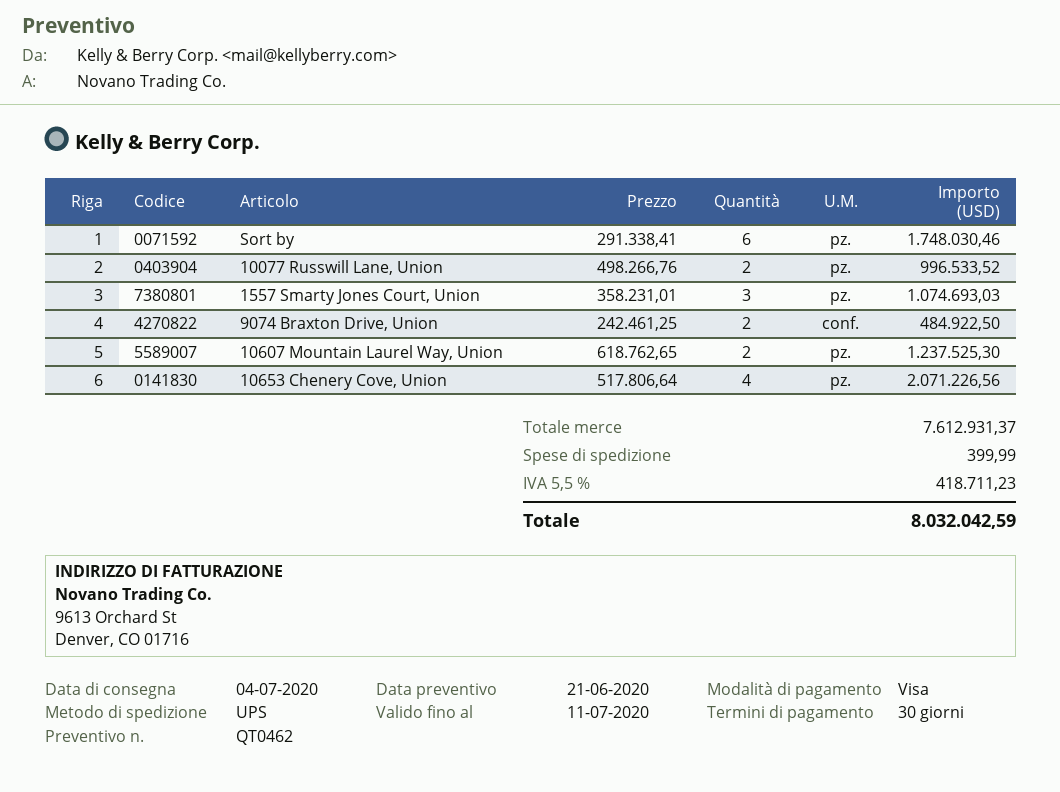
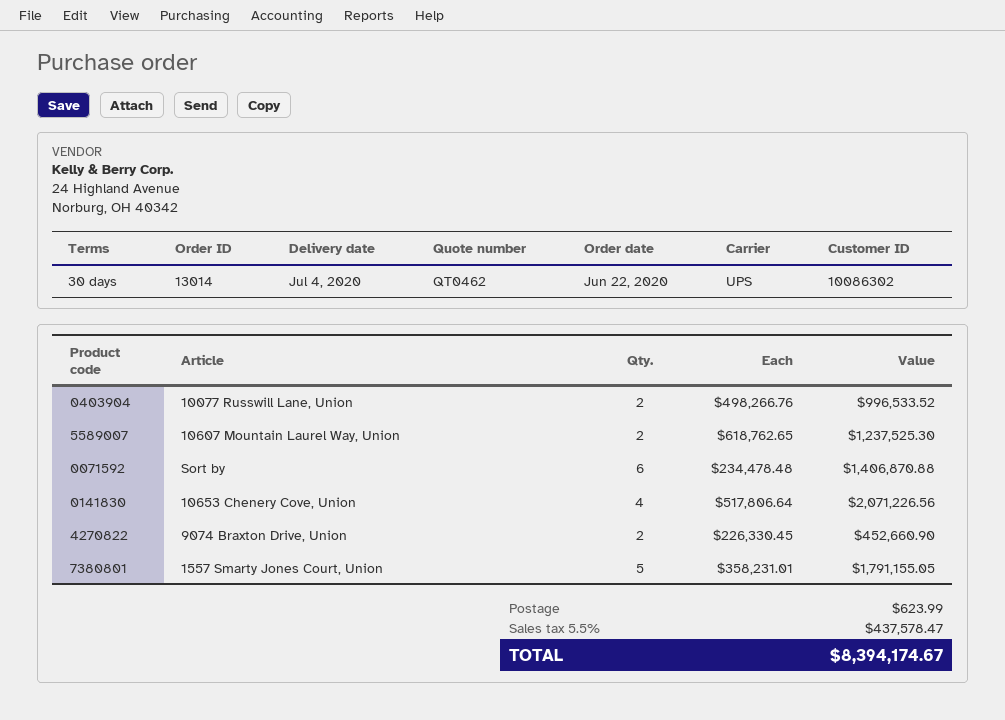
Sort by: 6 x 291338.41 = 1748030.46 -> 6 x 234478.48 = 1406870.88
1557 Smarty Jones Court, Union: 3 x 358231.01 = 1074693.03 -> 5 x 358231.01 = 1791155.05
9074 Braxton Drive, Union: 2 x 242461.25 = 484922.50 -> 2 x 226330.45 = 452660.90
shipping: 399.99 -> 623.99
tax: 5.5% = 418711.23 -> 5.5% = 437578.47
total: 8032042.59 -> 8394174.67

